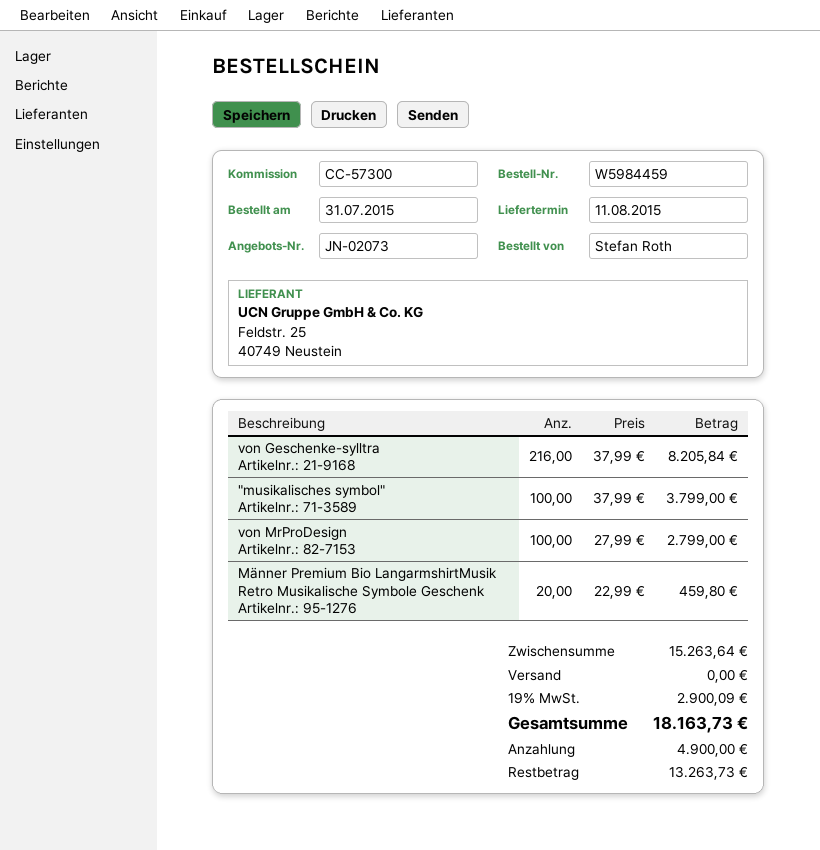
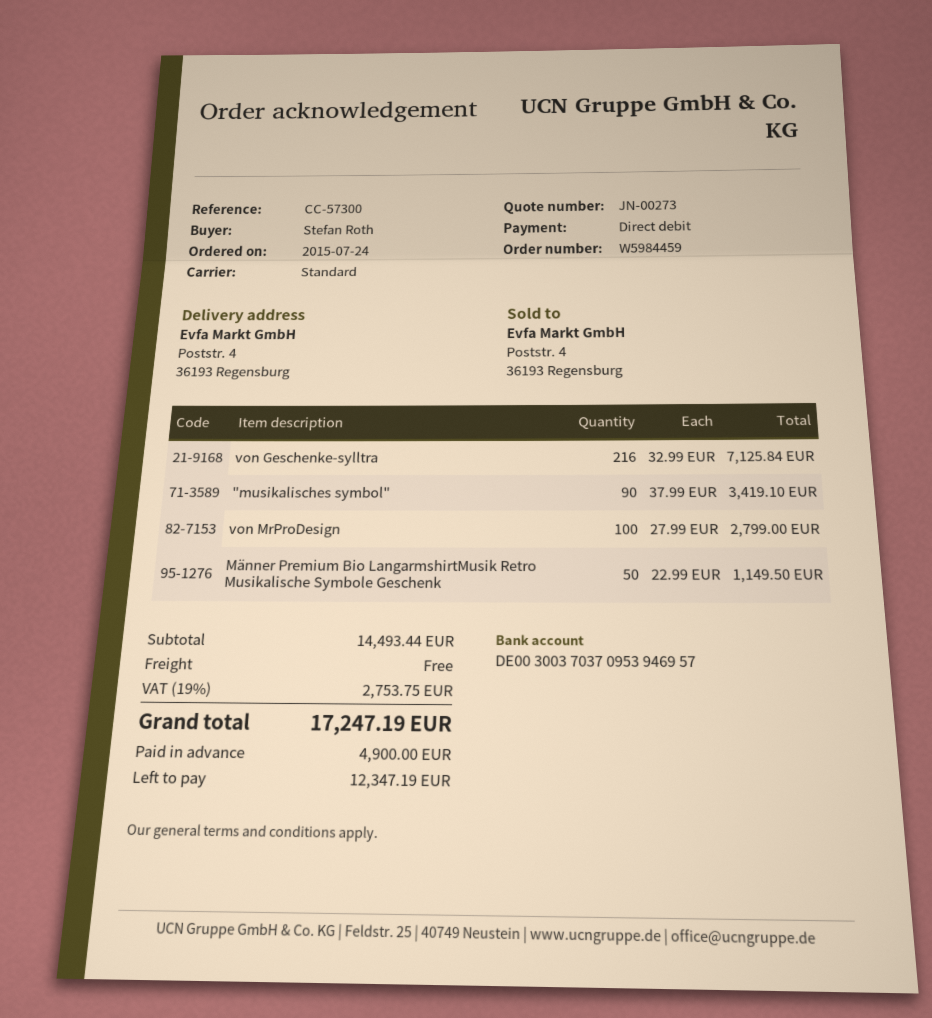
quote number: JN-02073 -> JN-00273
order date: 2015-07-31 -> 2015-07-24
von Geschenke-sylltra: 216 x 37.99 = 8205.84 -> 216 x 32.99 = 7125.84
"musikalisches symbol": 100 x 37.99 = 3799.00 -> 90 x 37.99 = 3419.10
Männer Premium Bio LangarmshirtMusik Retro Musikalische Symbole Geschenk: 20 x 22.99 = 459.80 -> 50 x 22.99 = 1149.50
subtotal: 15263.64 -> 14493.44
tax: 19% = 2900.09 -> 19% = 2753.75
total: 18163.73 -> 17247.19
balance: 13263.73 -> 12347.19

